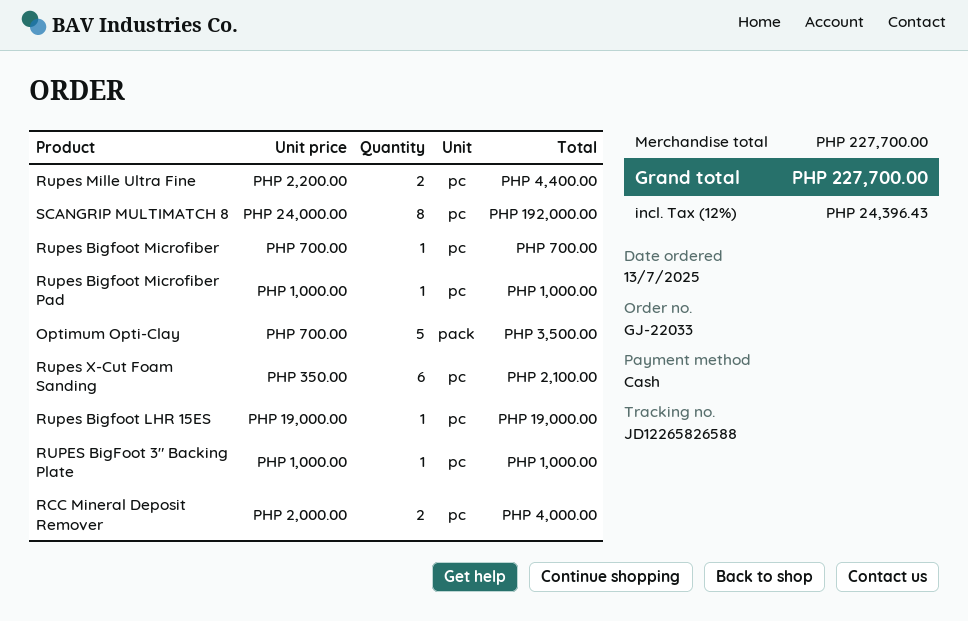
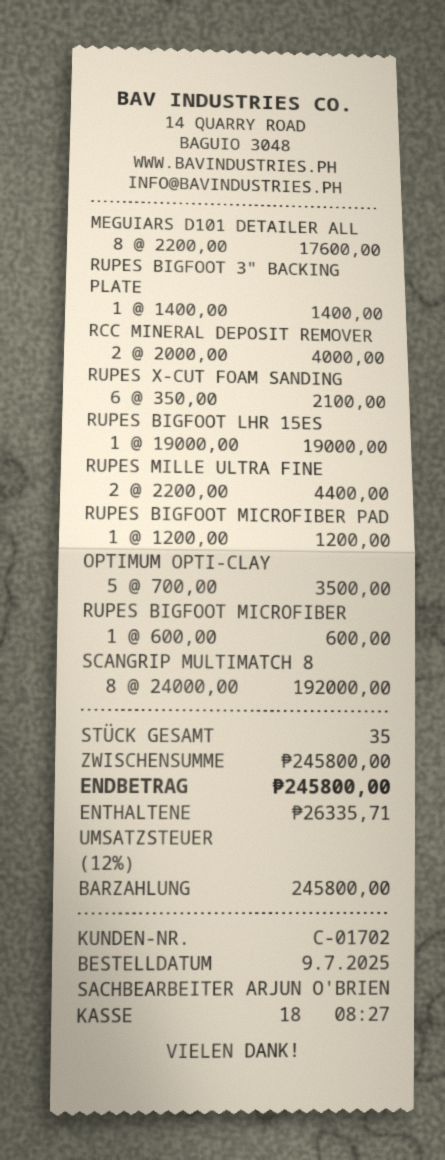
order date: 2025-07-13 -> 2025-07-09
Rupes Bigfoot Microfiber: 1 x 700.00 = 700.00 -> 1 x 600.00 = 600.00
Rupes Bigfoot Microfiber Pad: 1 x 1000.00 = 1000.00 -> 1 x 1200.00 = 1200.00
RUPES BigFoot 3" Backing Plate: 1 x 1000.00 = 1000.00 -> 1 x 1400.00 = 1400.00
MEGUIARS D101 DETAILER ALL: none -> 8 x 2200.00 = 17600.00
subtotal: 227700.00 -> 245800.00
tax: 12% = 24396.43 -> 12% = 26335.71
total: 227700.00 -> 245800.00

